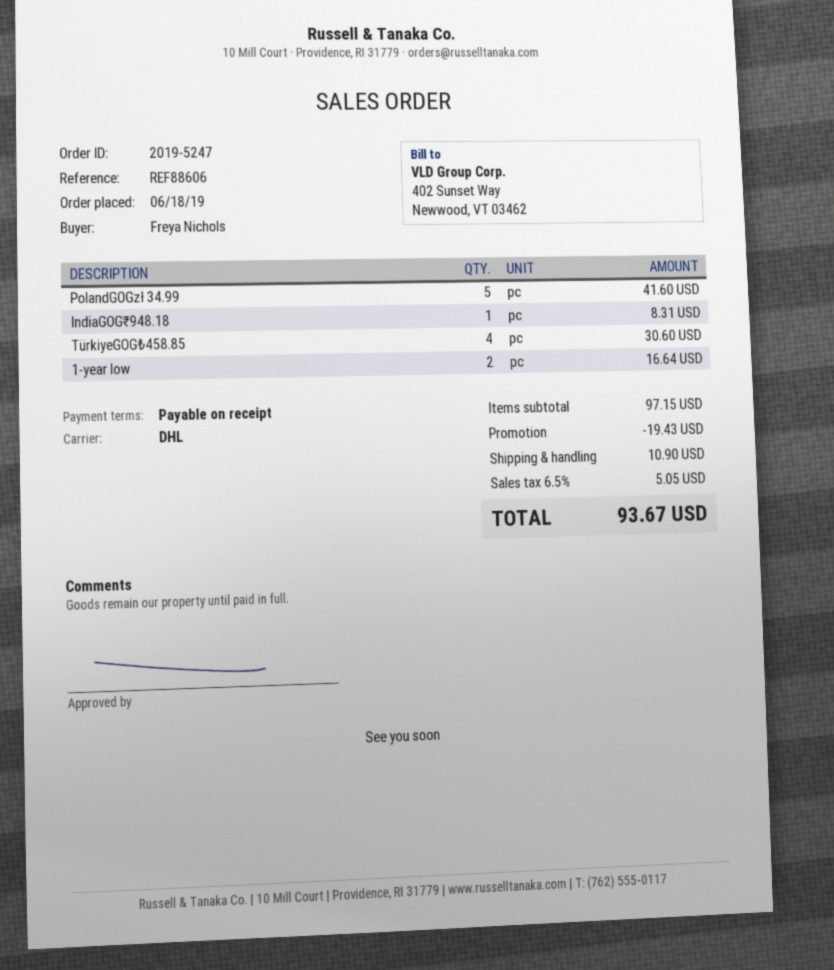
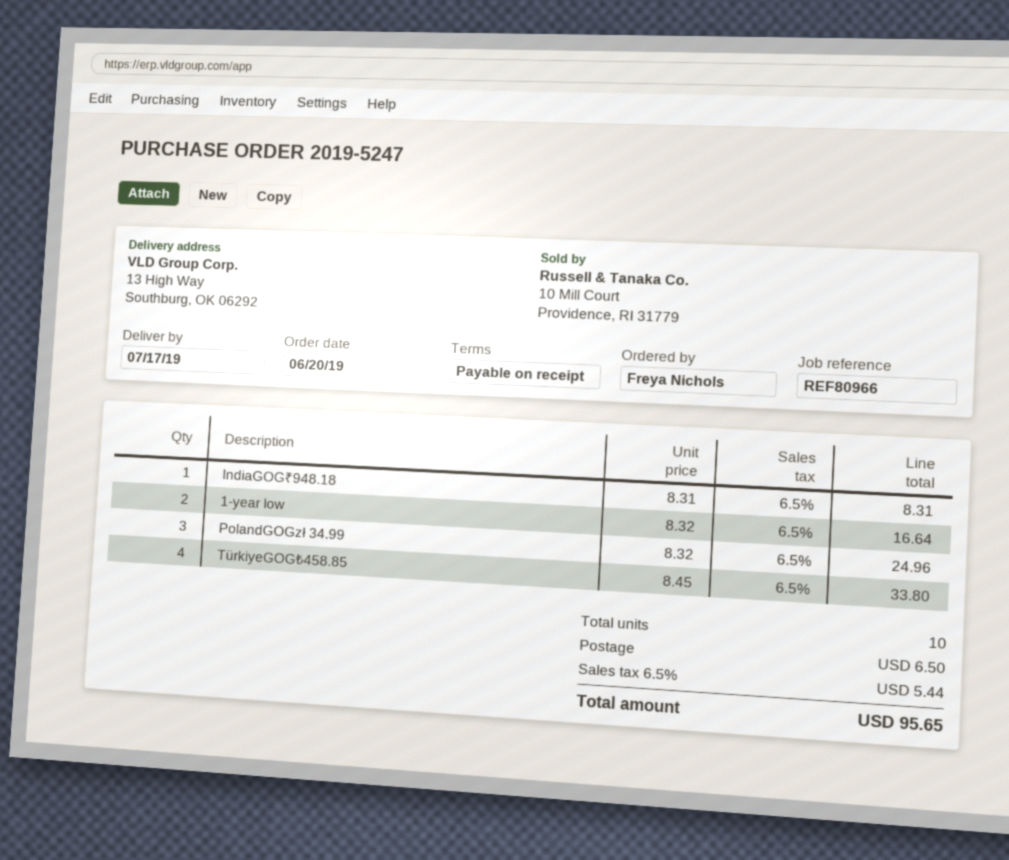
order date: 2019-06-18 -> 2019-06-20
reference: REF88606 -> REF80966
PolandGOGzł 34.99: 5 for 41.60 -> 3 for 24.96
TürkiyeGOG₺458.85: 4 for 30.60 -> 4 for 33.80
discount: 19.43 -> none
shipping: 10.90 -> 6.50
tax: 6.5% = 5.05 -> 6.5% = 5.44
total: 93.67 -> 95.65

